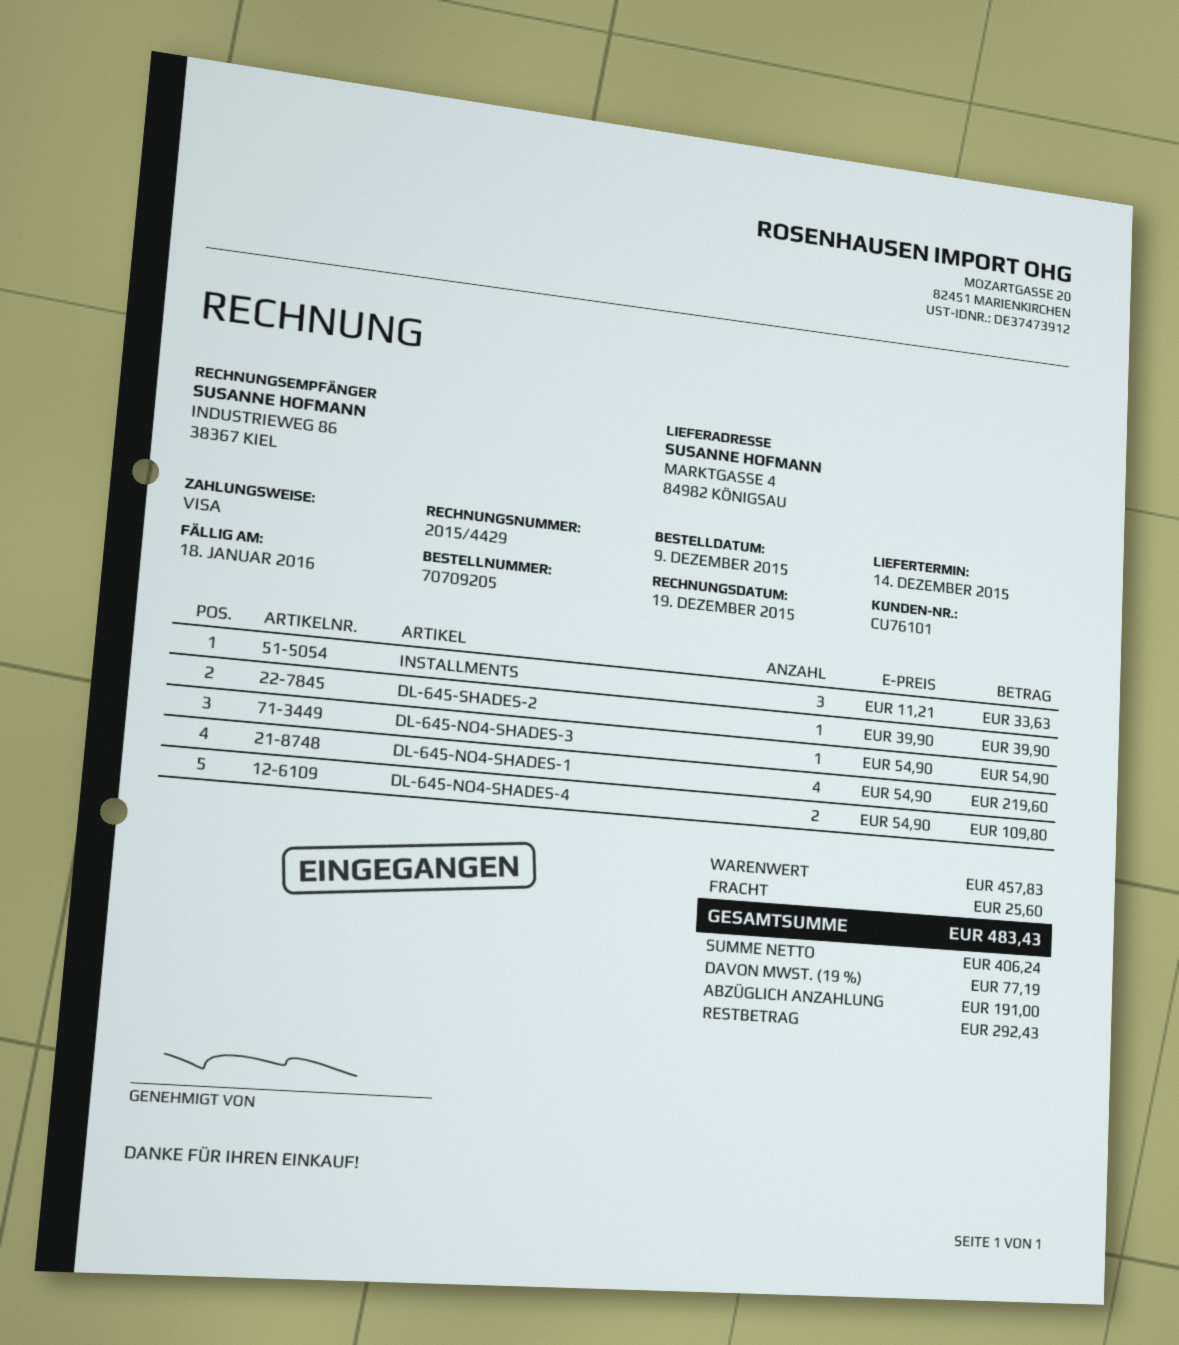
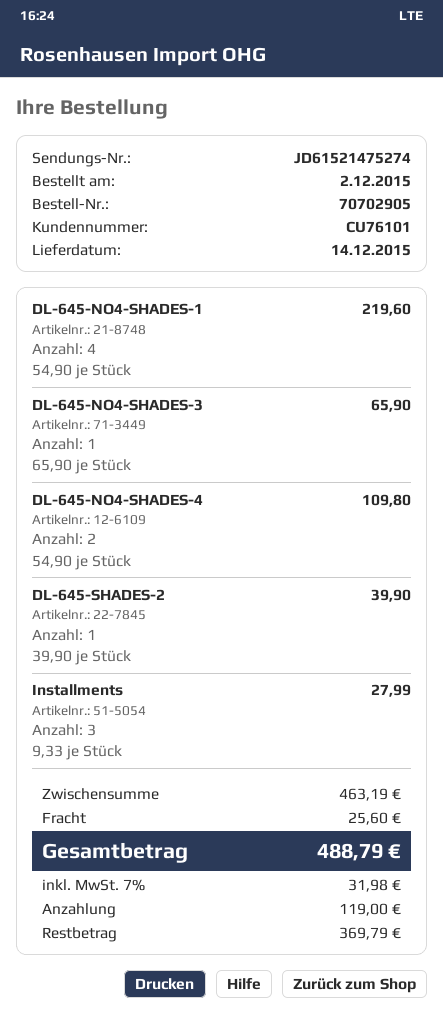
order number: 70709205 -> 70702905
order date: 2015-12-09 -> 2015-12-02
INSTALLMENTS: 3 x 11.21 = 33.63 -> 3 x 9.33 = 27.99
DL-645-NO4-SHADES-3: 1 x 54.90 = 54.90 -> 1 x 65.90 = 65.90
subtotal: 457.83 -> 463.19
tax: 19% = 77.19 -> 7% = 31.98
total: 483.43 -> 488.79
deposit: 191.00 -> 119.00
balance: 292.43 -> 369.79

